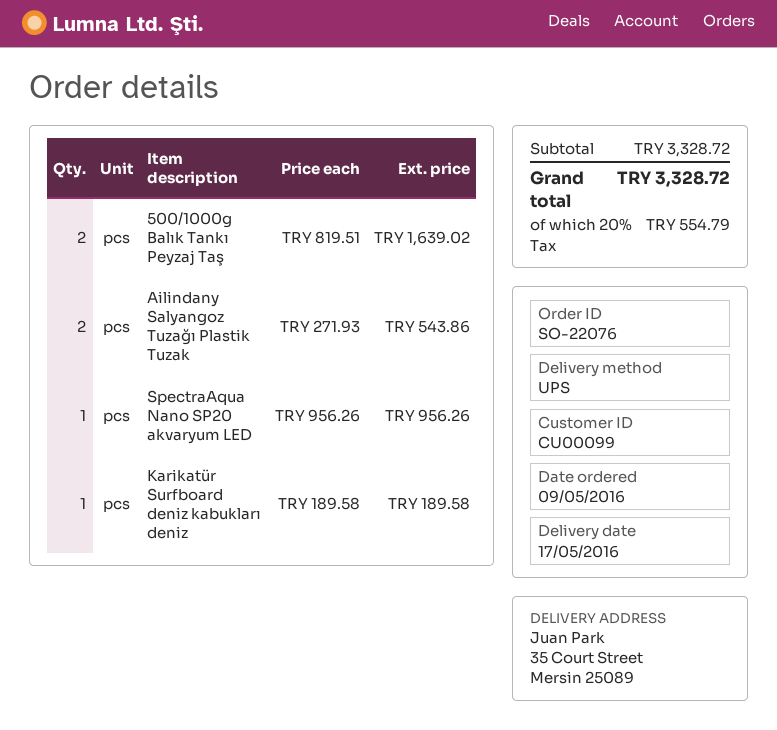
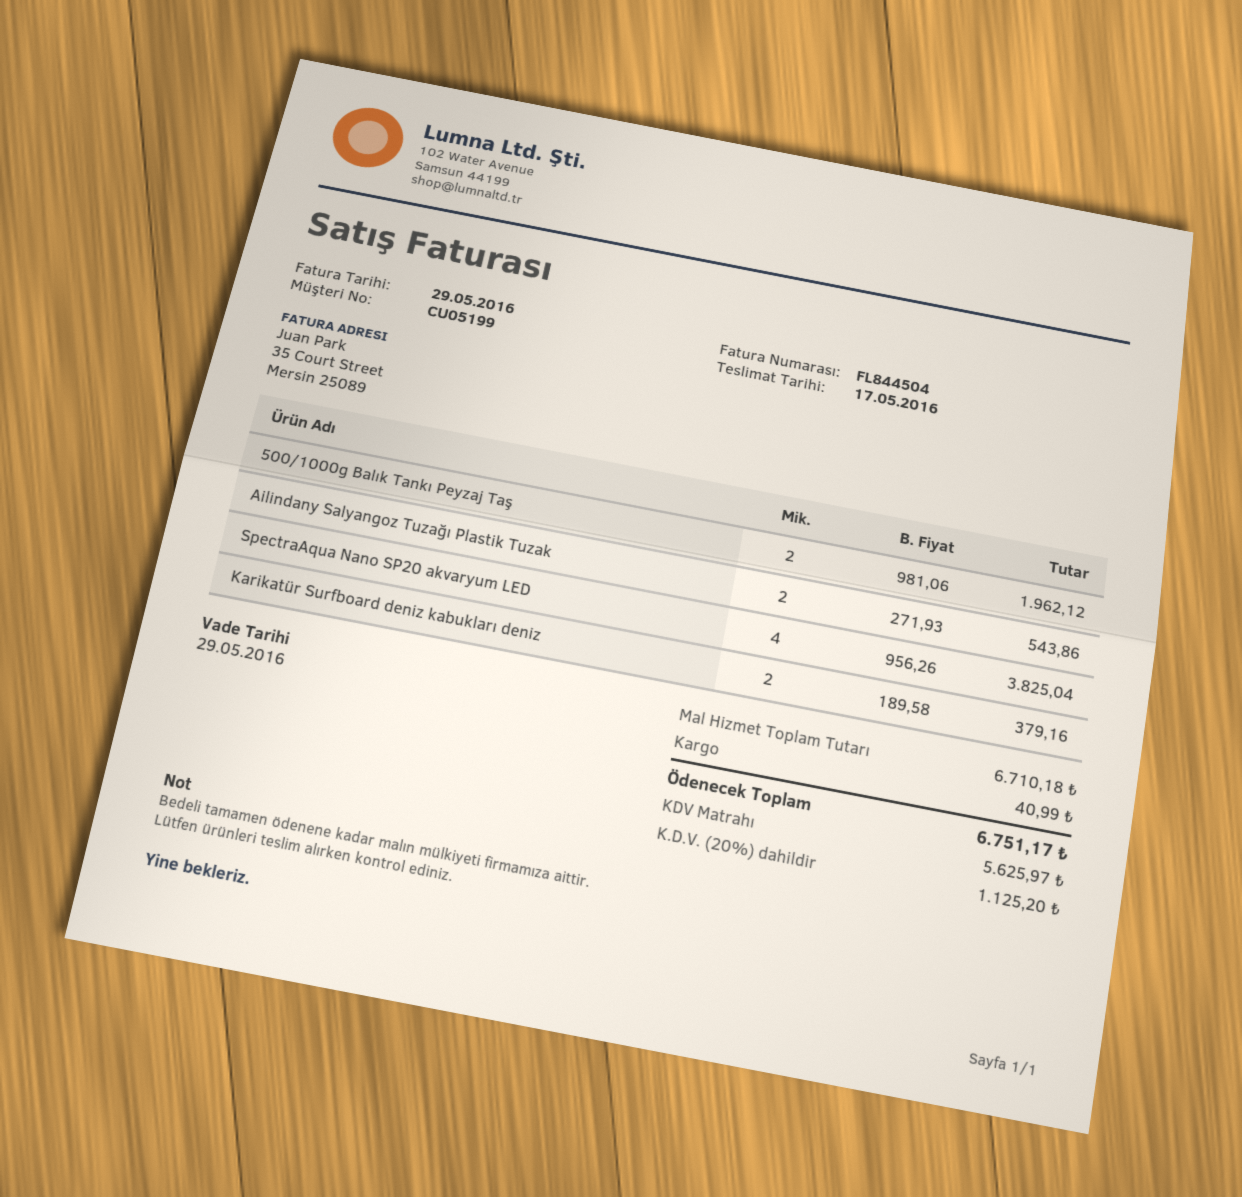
customer number: CU00099 -> CU05199
500/1000g Balık Tankı Peyzaj Taş: 2 x 819.51 = 1639.02 -> 2 x 981.06 = 1962.12
SpectraAqua Nano SP20 akvaryum LED: 1 x 956.26 = 956.26 -> 4 x 956.26 = 3825.04
Karikatür Surfboard deniz kabukları deniz: 1 x 189.58 = 189.58 -> 2 x 189.58 = 379.16
subtotal: 3328.72 -> 6710.18
shipping: none -> 40.99
tax: 20% = 554.79 -> 20% = 1125.20
total: 3328.72 -> 6751.17

